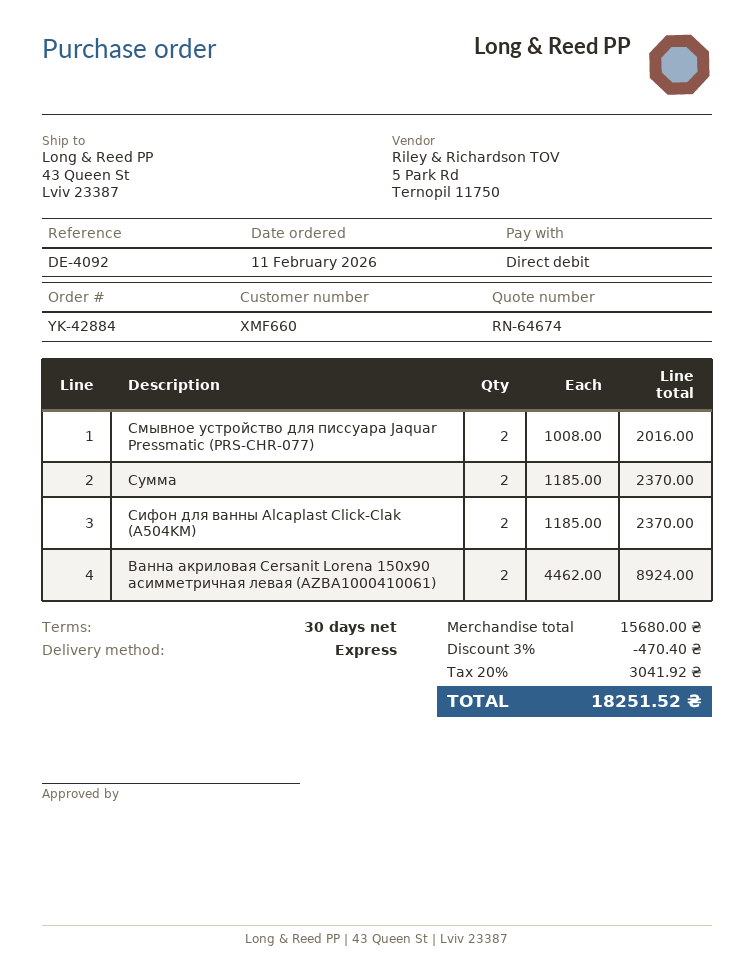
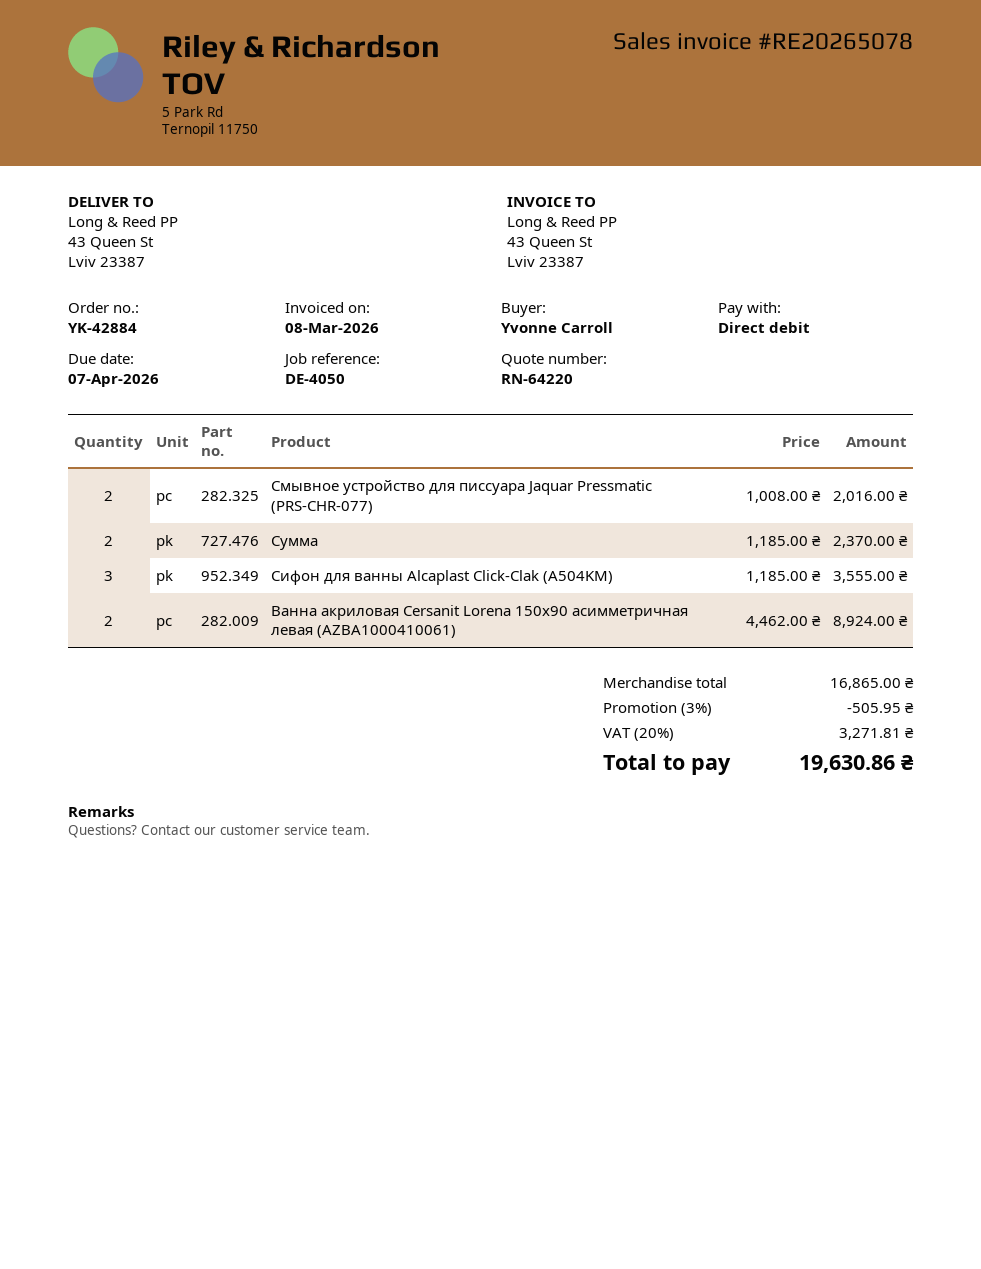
quote number: RN-64674 -> RN-64220
reference: DE-4092 -> DE-4050
Сифон для ванны Alcaplast Click-Clak (A504KM): 2 x 1185.00 = 2370.00 -> 3 x 1185.00 = 3555.00
subtotal: 15680.00 -> 16865.00
discount: 3% = 470.40 -> 3% = 505.95
tax: 20% = 3041.92 -> 20% = 3271.81
total: 18251.52 -> 19630.86

